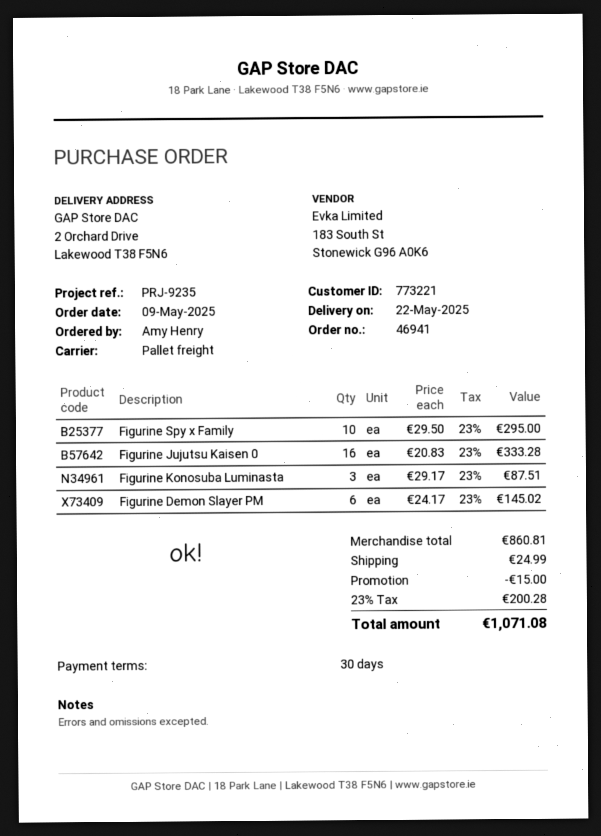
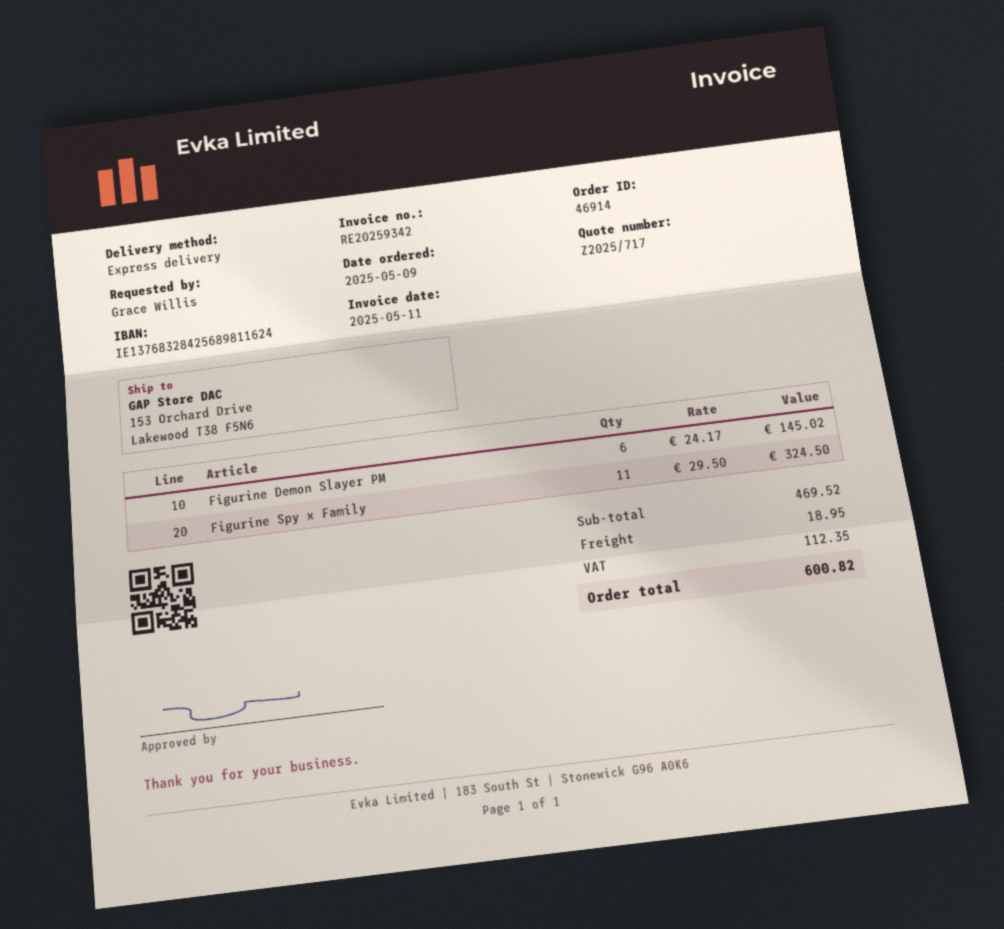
order number: 46941 -> 46914
ordered by: Amy Henry -> Grace Willis
shipping method: pallet freight -> express
ship to: 2 Orchard Drive, Lakewood T38 F5N6 -> 153 Orchard Drive, Lakewood T38 F5N6
Figurine Spy x Family: 10 x 29.50 = 295.00 -> 11 x 29.50 = 324.50
Figurine Jujutsu Kaisen 0: 16 x 20.83 = 333.28 -> none
Figurine Konosuba Luminasta: 3 x 29.17 = 87.51 -> none
subtotal: 860.81 -> 469.52
discount: 15.00 -> none
shipping: 24.99 -> 18.95
tax: 200.28 -> 112.35
total: 1071.08 -> 600.82

